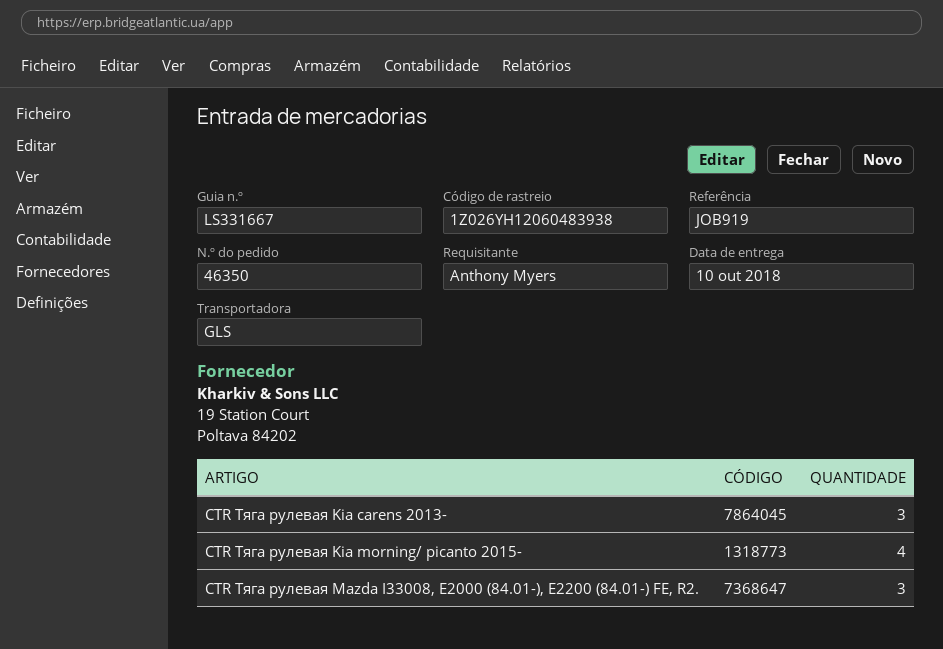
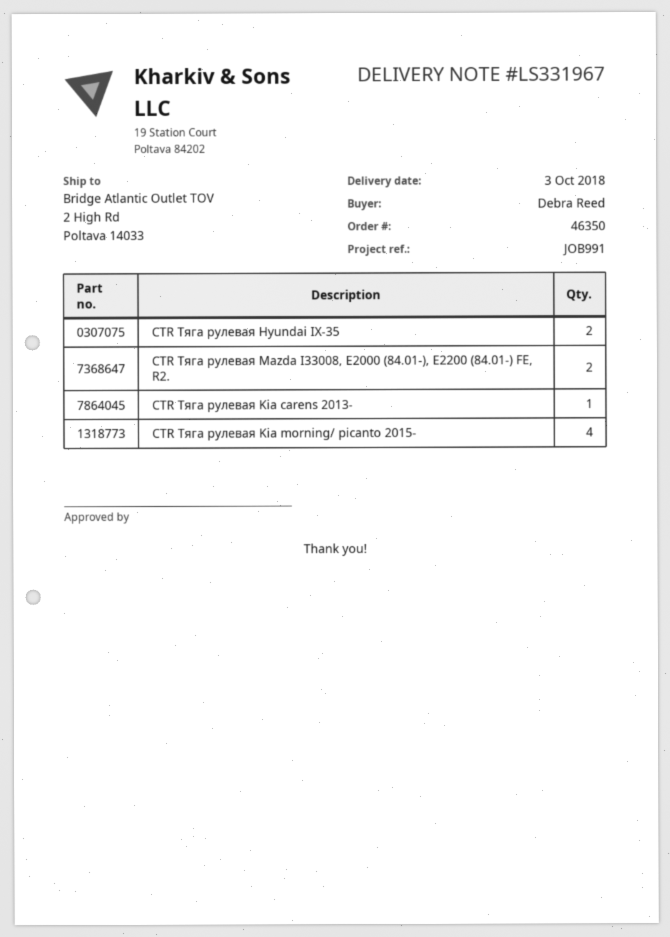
delivery note number: LS331667 -> LS331967
delivery date: 2018-10-10 -> 2018-10-03
reference: JOB919 -> JOB991
ordered by: Anthony Myers -> Debra Reed
CTR Тяга рулевая Kia carens 2013-: 3 -> 1
CTR Тяга рулевая Mazda I33008, E2000 (84.01-), E2200 (84.01-) FE, R2.: 3 -> 2
CTR Тяга рулевая Hyundai IX-35: none -> 2

